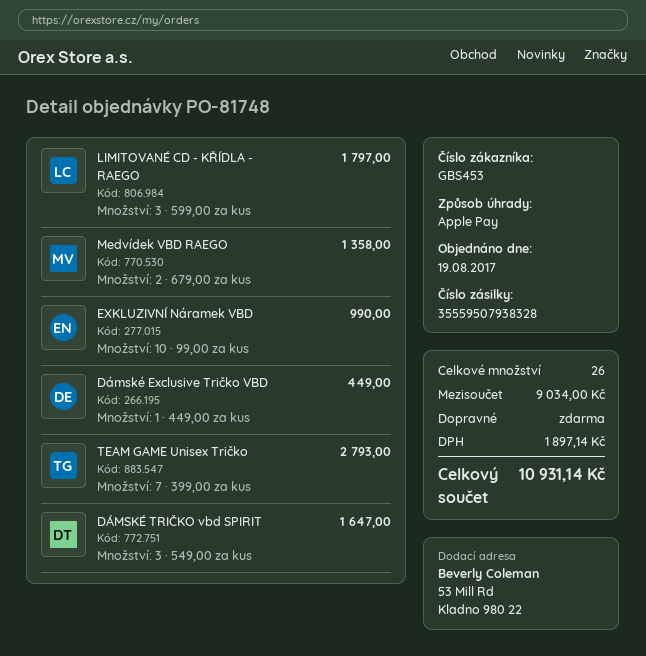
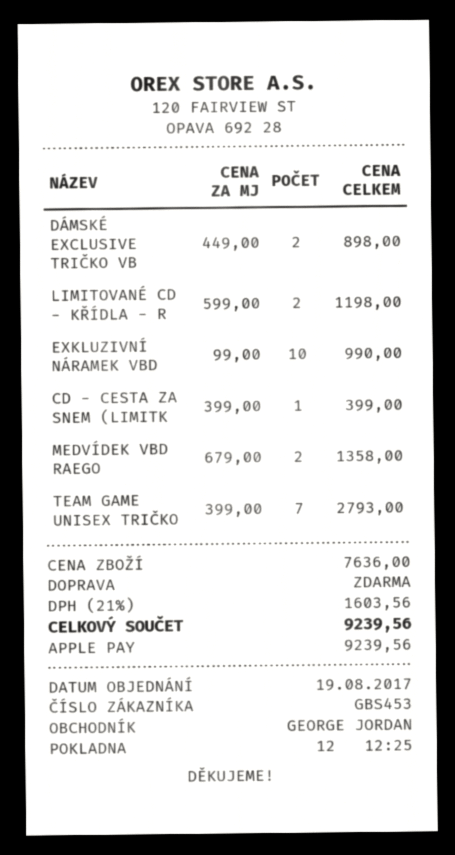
LIMITOVANÉ CD - KŘÍDLA - RAEGO: 3 x 599.00 = 1797.00 -> 2 x 599.00 = 1198.00
Dámské Exclusive Tričko VBD: 1 x 449.00 = 449.00 -> 2 x 449.00 = 898.00
DÁMSKÉ TRIČKO vbd SPIRIT: 3 x 549.00 = 1647.00 -> none
CD - CESTA ZA SNEM (LIMITK: none -> 1 x 399.00 = 399.00
subtotal: 9034.00 -> 7636.00
tax: 1897.14 -> 1603.56
total: 10931.14 -> 9239.56

